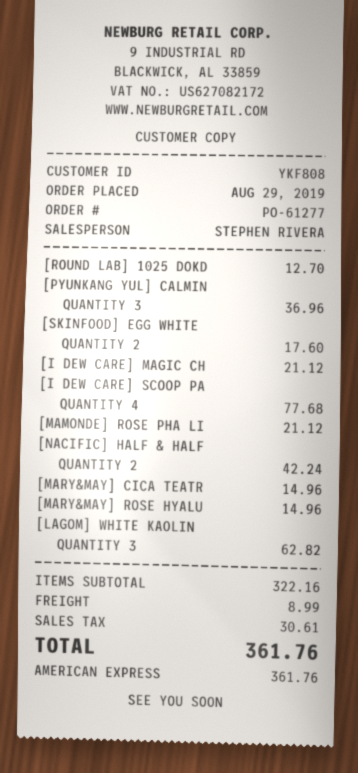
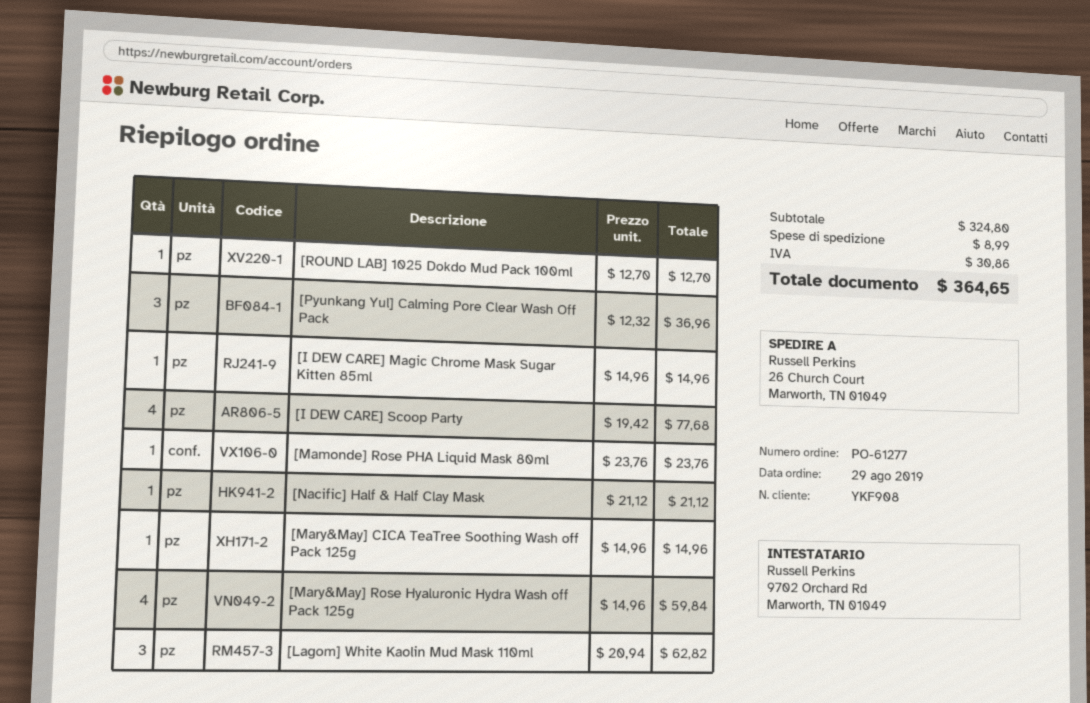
customer number: YKF808 -> YKF908
[SKINFOOD] EGG WHITE: 2 for 17.60 -> none
[I DEW CARE] MAGIC CH: 1 for 21.12 -> 1 for 14.96
[MAMONDE] ROSE PHA LI: 1 for 21.12 -> 1 for 23.76
[NACIFIC] HALF & HALF: 2 for 42.24 -> 1 for 21.12
[MARY&MAY] ROSE HYALU: 1 for 14.96 -> 4 for 59.84
subtotal: 322.16 -> 324.80
tax: 30.61 -> 30.86
total: 361.76 -> 364.65

